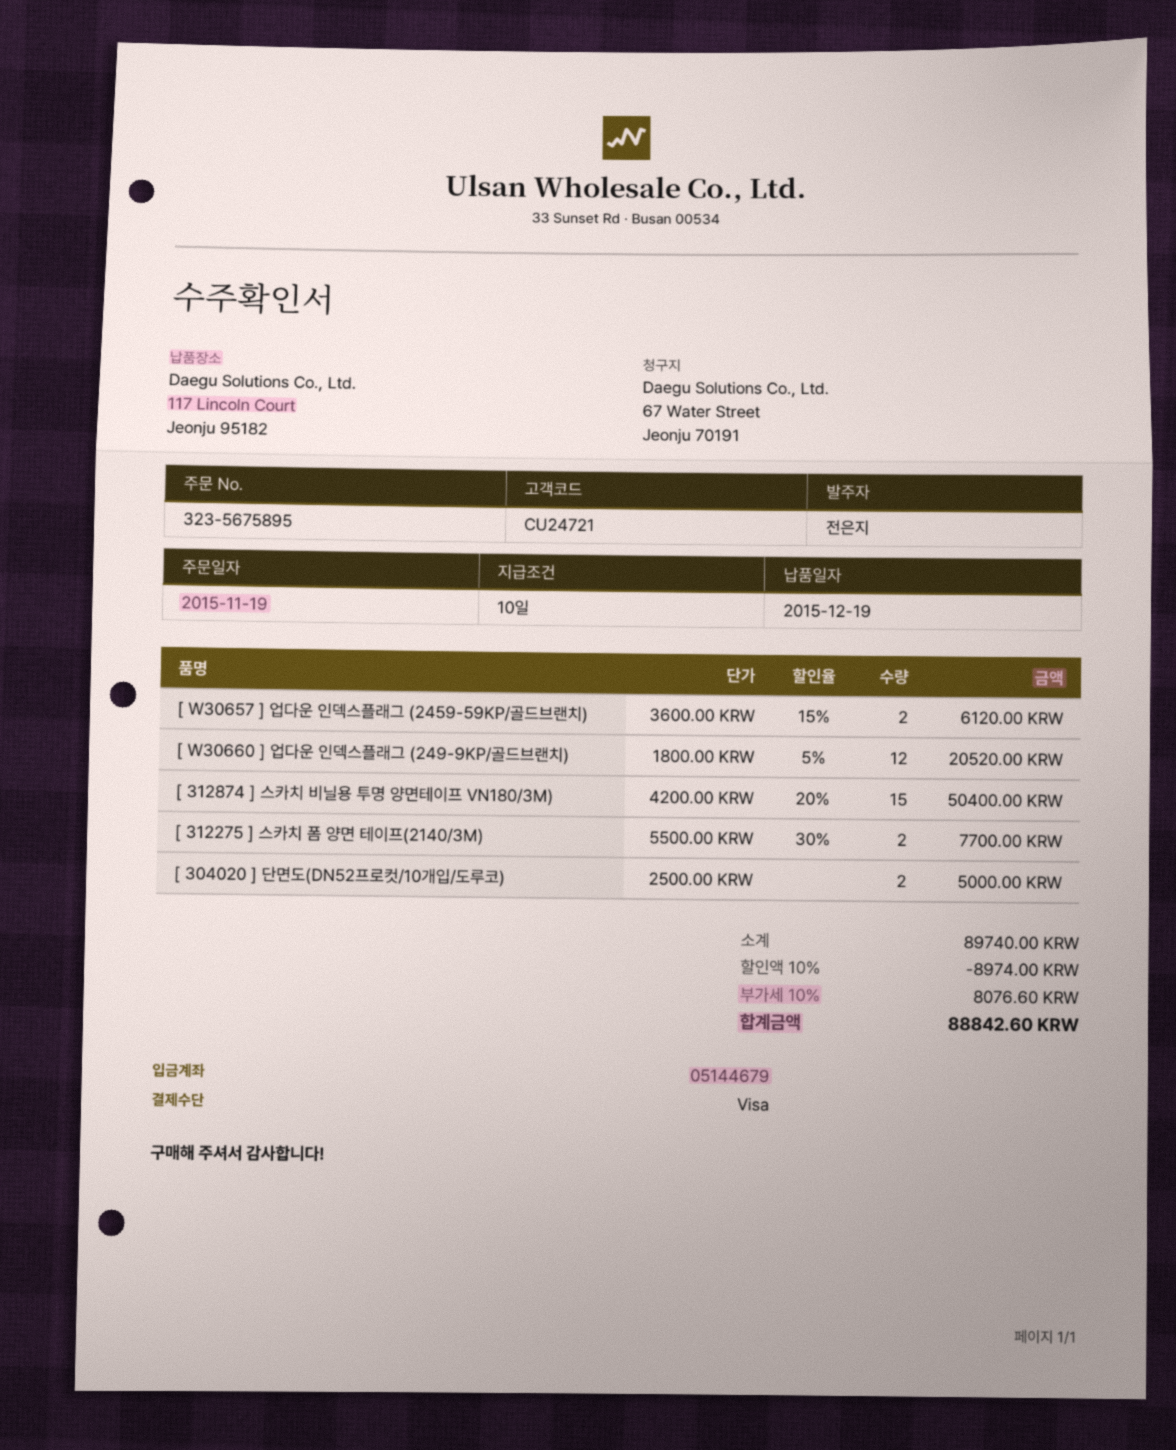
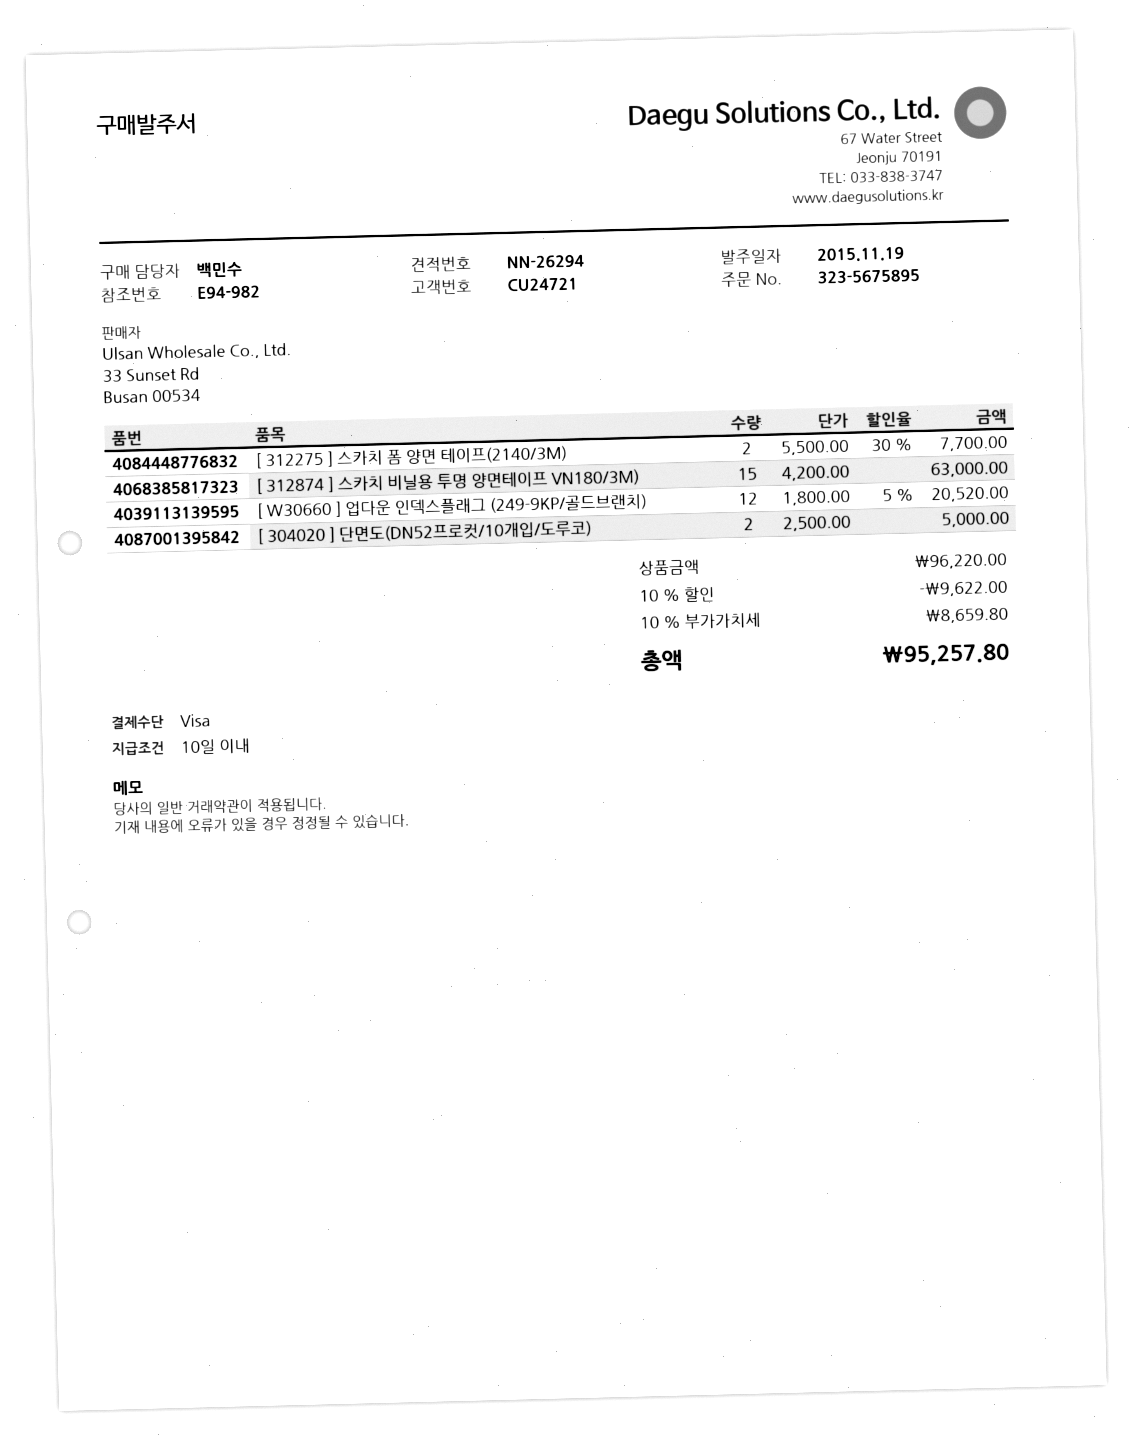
ordered by: 전은지 -> 백민수
[ W30657 ] 업다운 인덱스플래그 (2459-59KP/골드브랜치): 2 x 3600.00 - 15% = 6120.00 -> none
[ 312874 ] 스카치 비닐용 투명 양면테이프 VN180/3M): 15 x 4200.00 - 20% = 50400.00 -> 15 x 4200.00 = 63000.00
subtotal: 89740.00 -> 96220.00
discount: 10% = 8974.00 -> 10% = 9622.00
tax: 10% = 8076.60 -> 10% = 8659.80
total: 88842.60 -> 95257.80

